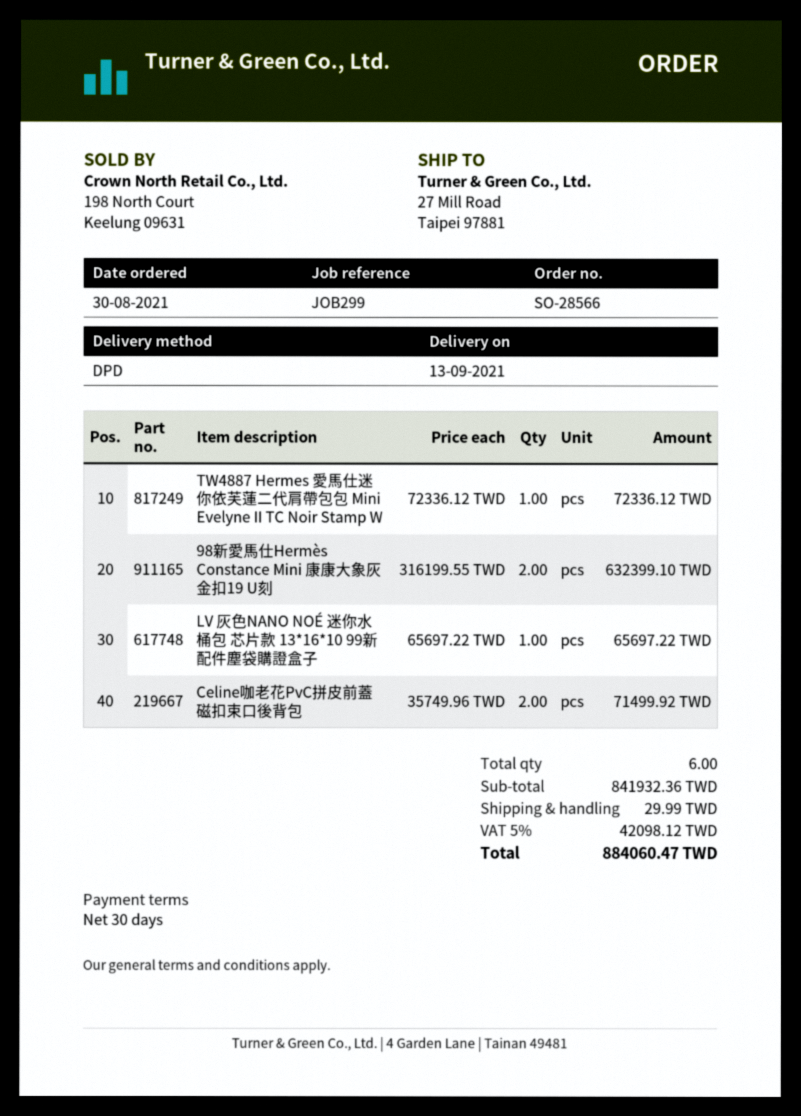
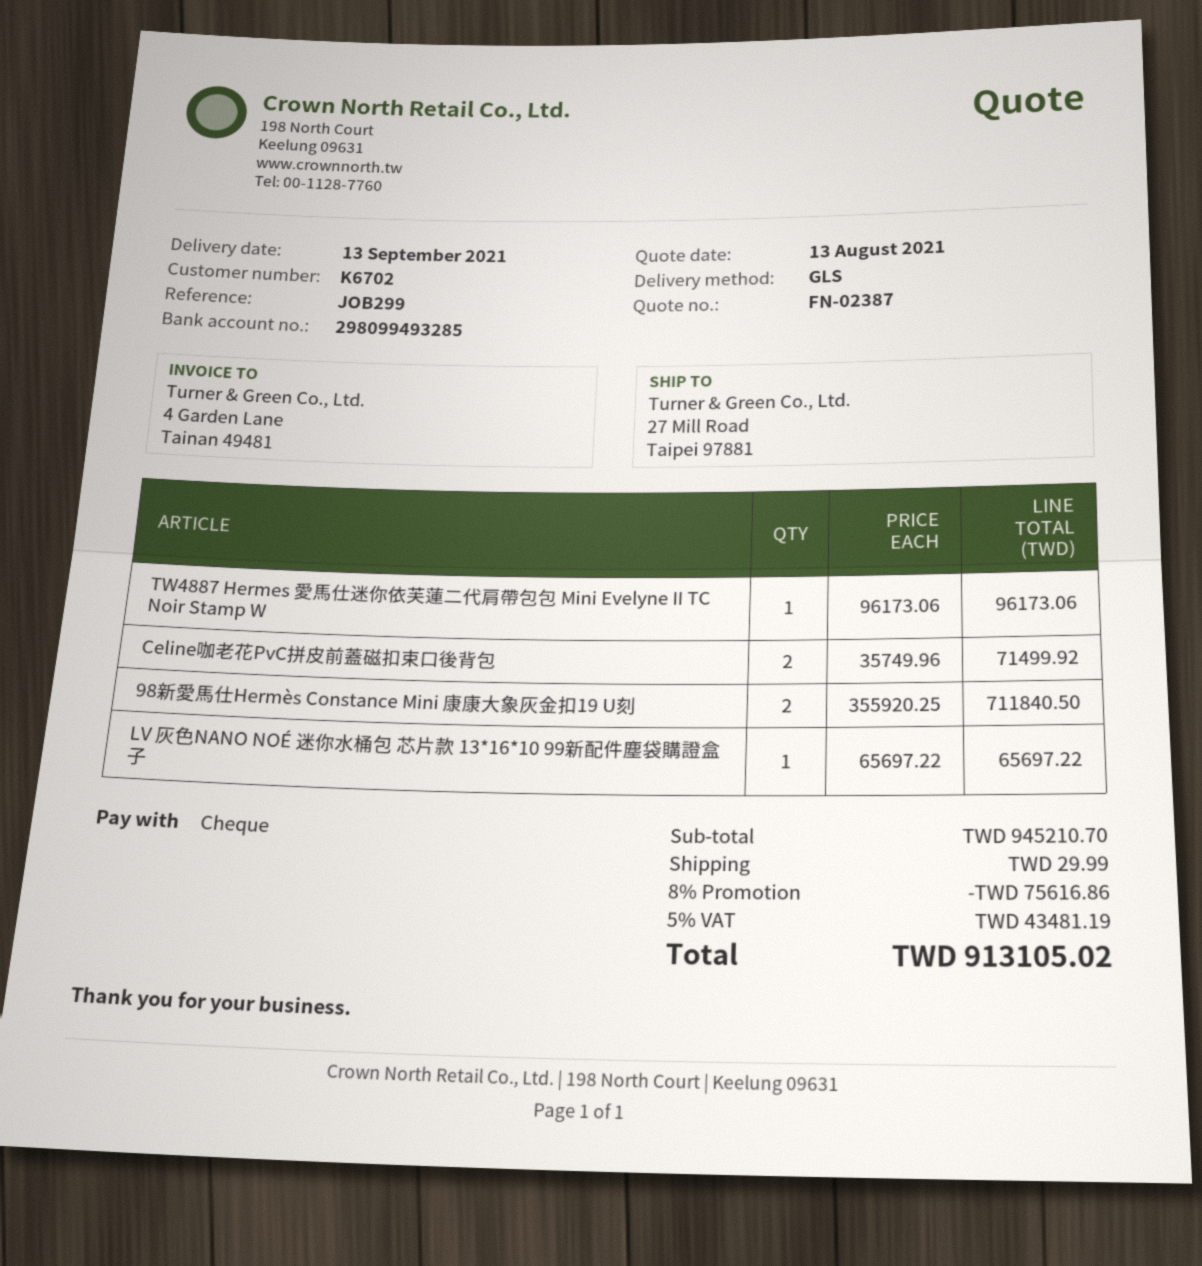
shipping method: DPD -> GLS
TW4887 Hermes 愛馬仕迷你依芙蓮二代肩帶包包 Mini Evelyne II TC Noir Stamp W: 1 x 72336.12 = 72336.12 -> 1 x 96173.06 = 96173.06
98新愛馬仕Hermès Constance Mini 康康大象灰金扣19 U刻: 2 x 316199.55 = 632399.10 -> 2 x 355920.25 = 711840.50
subtotal: 841932.36 -> 945210.70
discount: none -> 8% = 75616.86
tax: 5% = 42098.12 -> 5% = 43481.19
total: 884060.47 -> 913105.02

